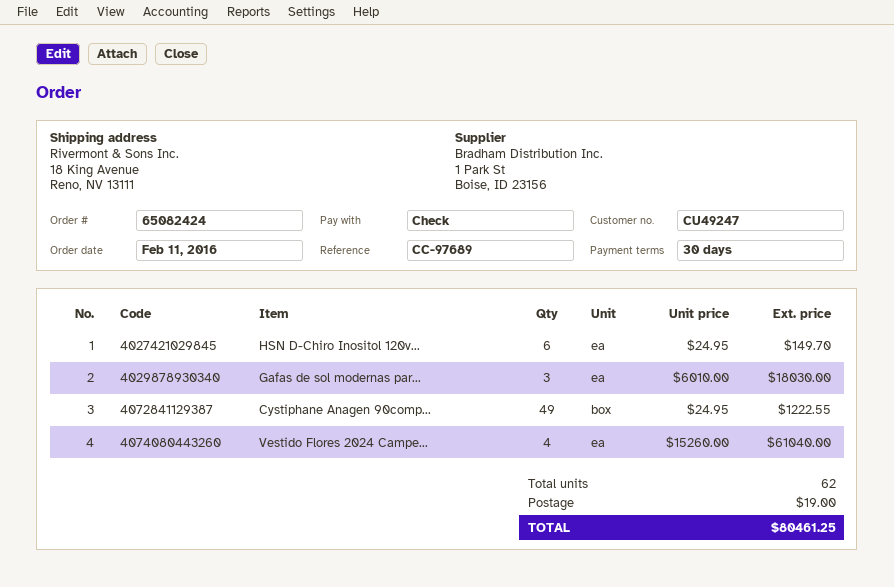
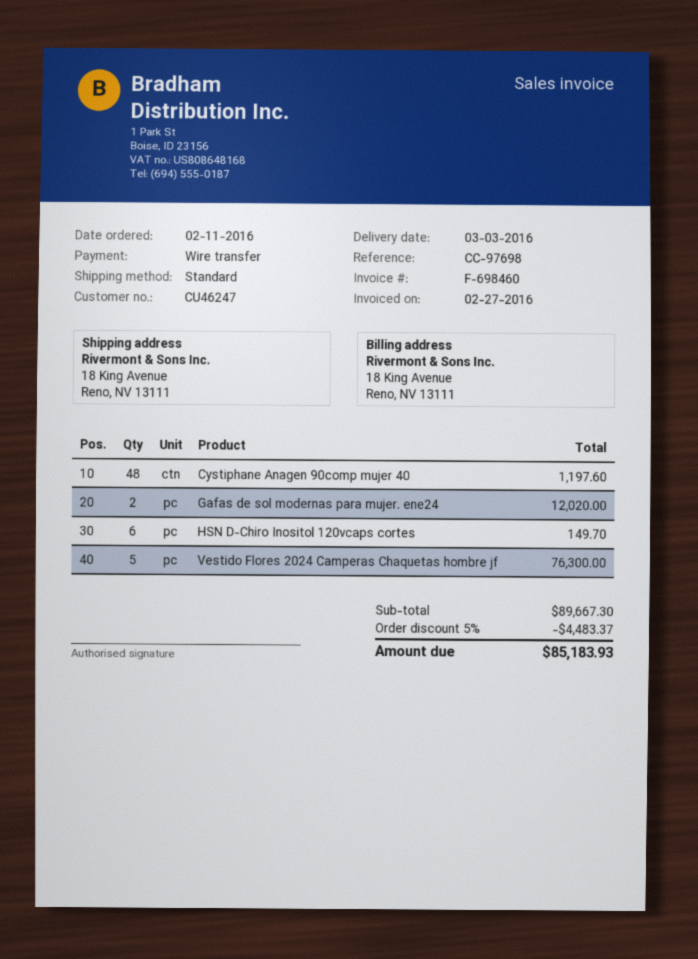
customer number: CU49247 -> CU46247
reference: CC-97689 -> CC-97698
payment method: cheque -> bank transfer
Gafas de sol modernas par...: 3 for 18030.00 -> 2 for 12020.00
Cystiphane Anagen 90comp...: 49 for 1222.55 -> 48 for 1197.60
Vestido Flores 2024 Campe...: 4 for 61040.00 -> 5 for 76300.00
discount: none -> 5% = 4483.37
shipping: 19.00 -> none
total: 80461.25 -> 85183.93

